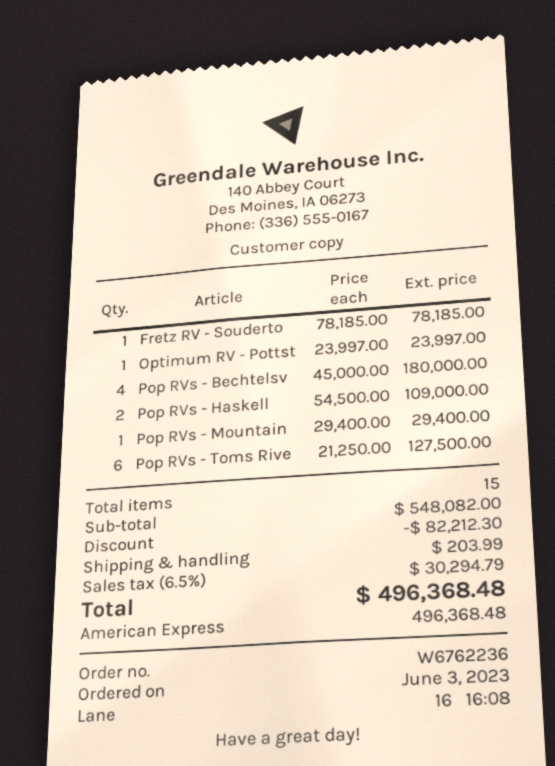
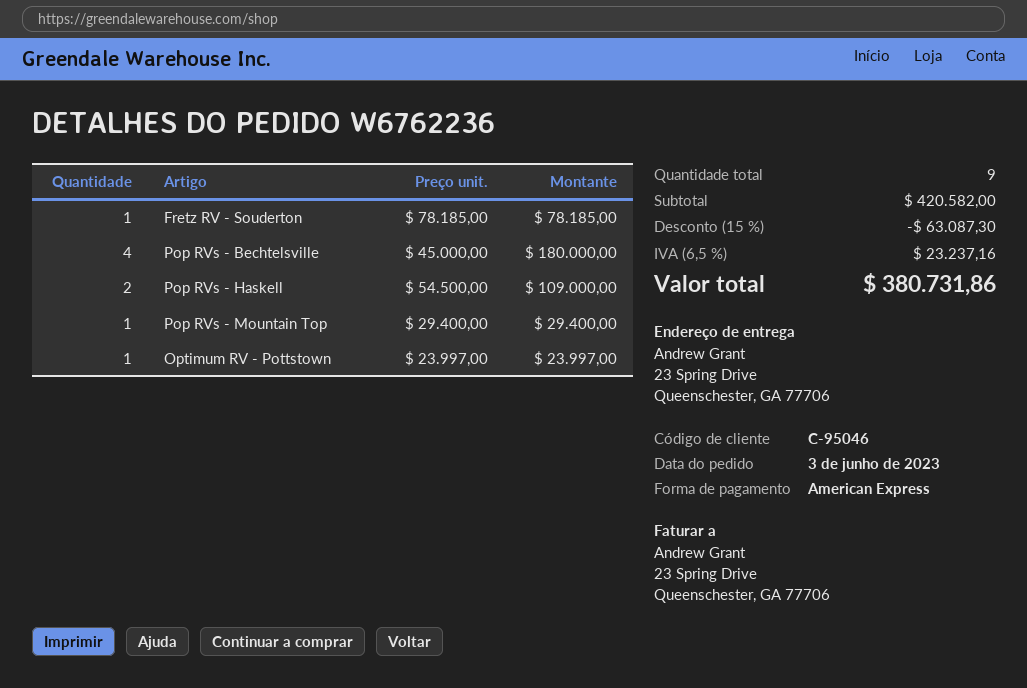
Pop RVs - Toms Rive: 6 x 21250.00 = 127500.00 -> none
total quantity: 15 -> 9
subtotal: 548082.00 -> 420582.00
discount: 82212.30 -> 63087.30
shipping: 203.99 -> none
tax: 6.5% = 30294.79 -> 6.5% = 23237.16
total: 496368.48 -> 380731.86

